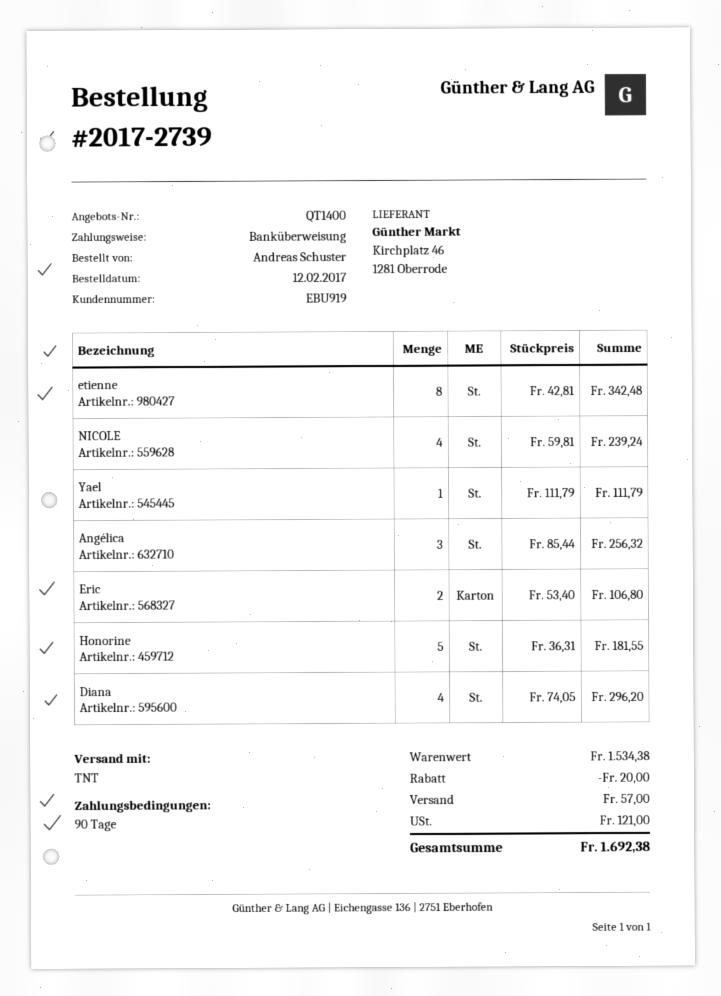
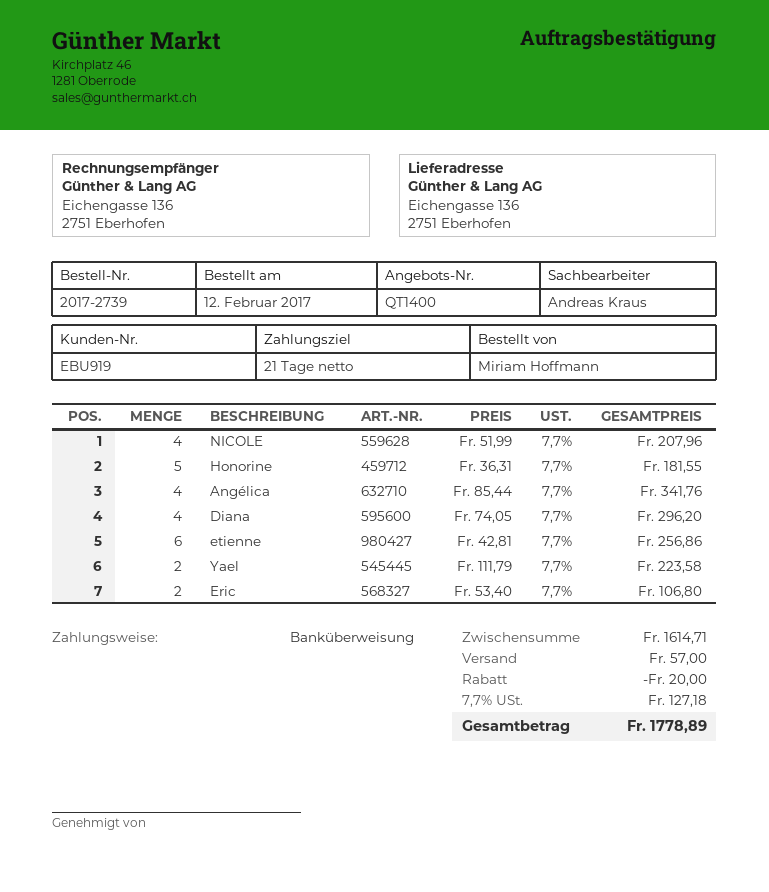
payment terms: 90 days -> 21 days
ordered by: Andreas Schuster -> Miriam Hoffmann
etienne: 8 x 42.81 = 342.48 -> 6 x 42.81 = 256.86
NICOLE: 4 x 59.81 = 239.24 -> 4 x 51.99 = 207.96
Yael: 1 x 111.79 = 111.79 -> 2 x 111.79 = 223.58
Angélica: 3 x 85.44 = 256.32 -> 4 x 85.44 = 341.76
subtotal: 1534.38 -> 1614.71
tax: 121.00 -> 127.18
total: 1692.38 -> 1778.89

